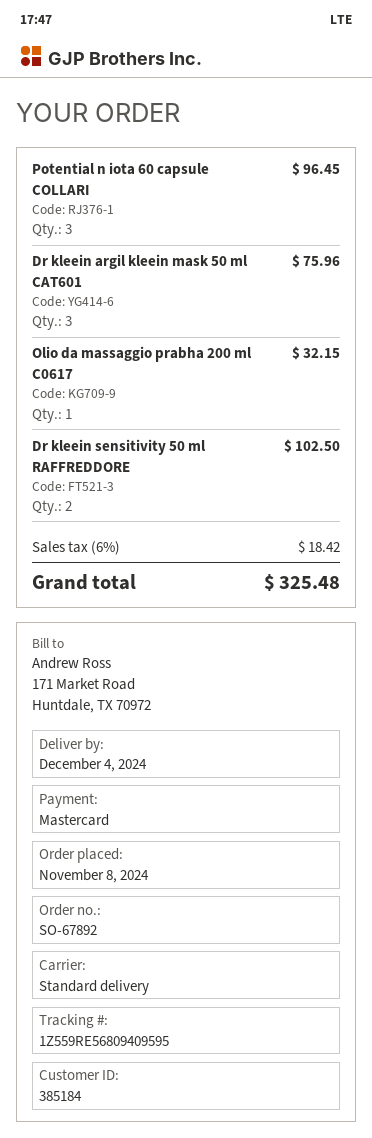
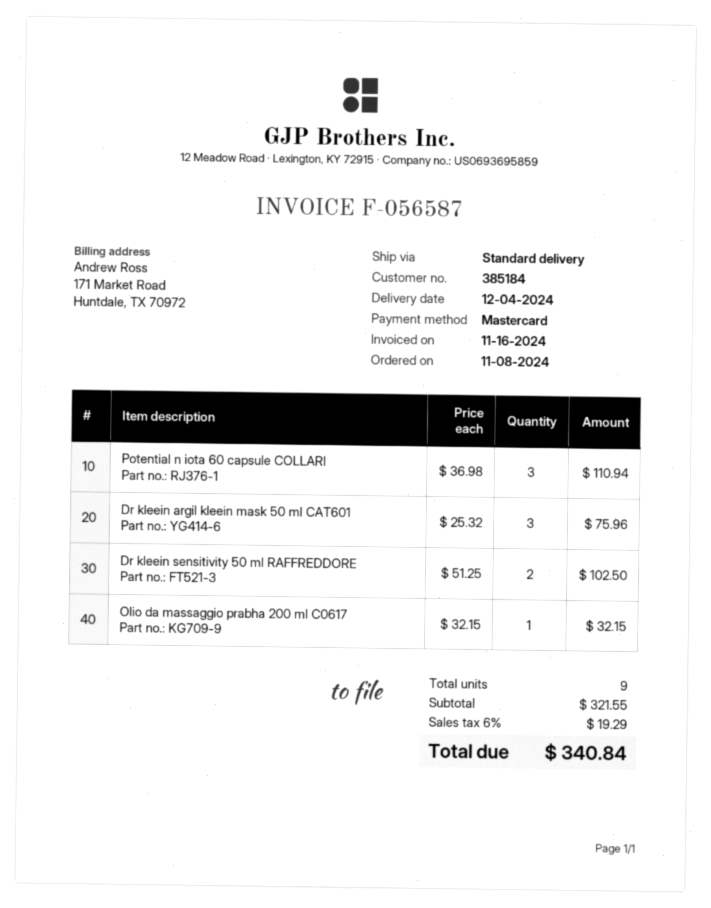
Potential n iota 60 capsule COLLARI: 3 for 96.45 -> 3 for 110.94
tax: 6% = 18.42 -> 6% = 19.29
total: 325.48 -> 340.84

